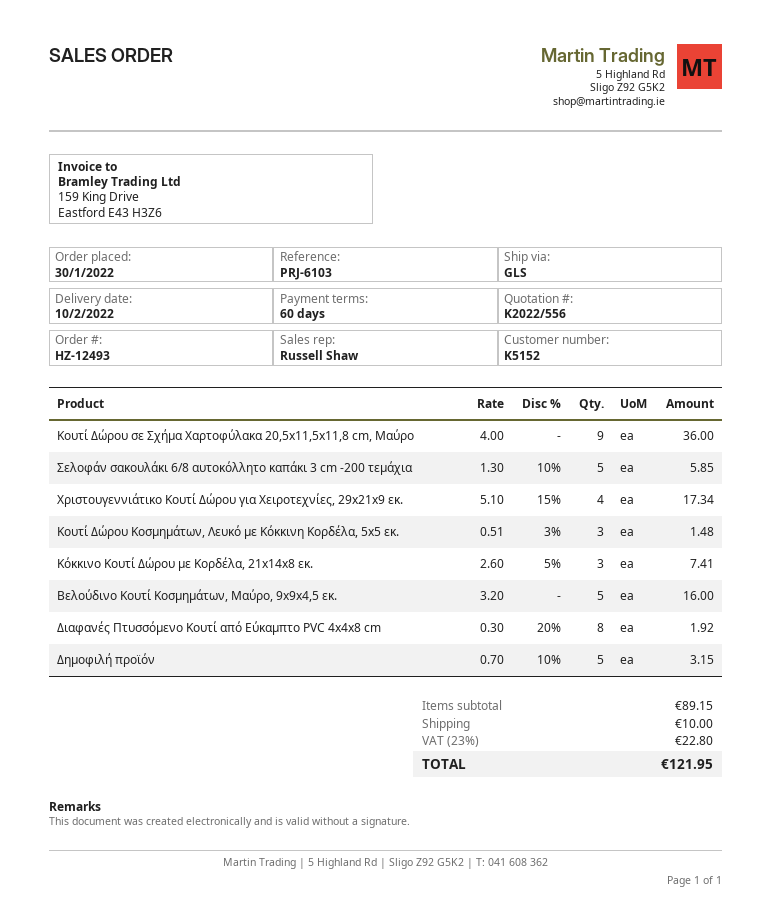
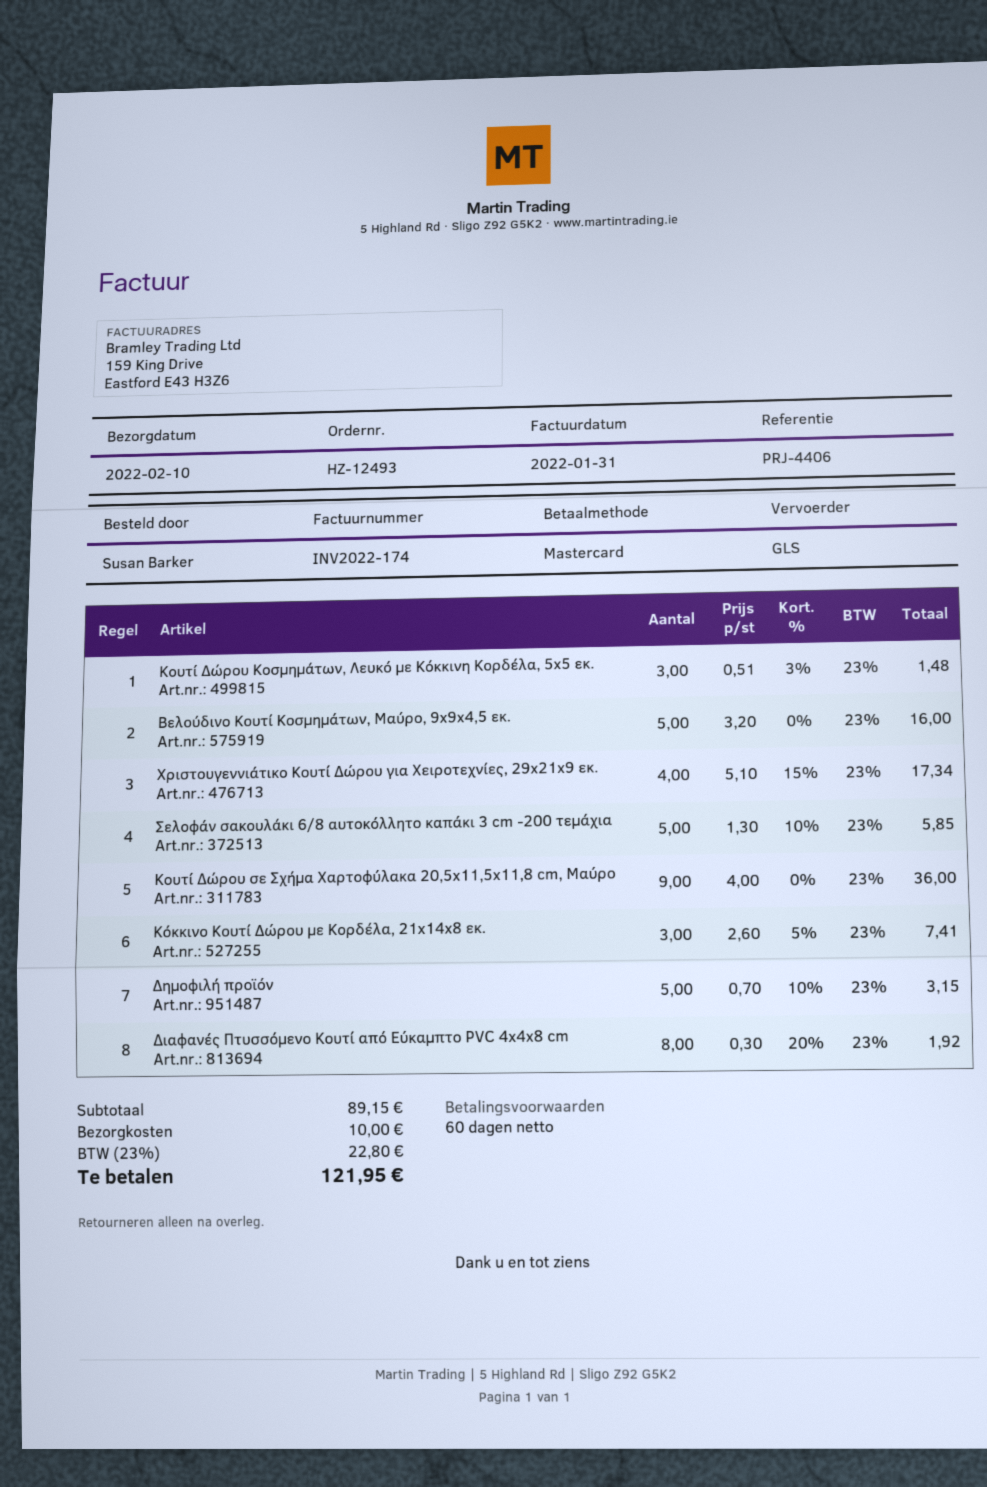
reference: PRJ-6103 -> PRJ-4406

